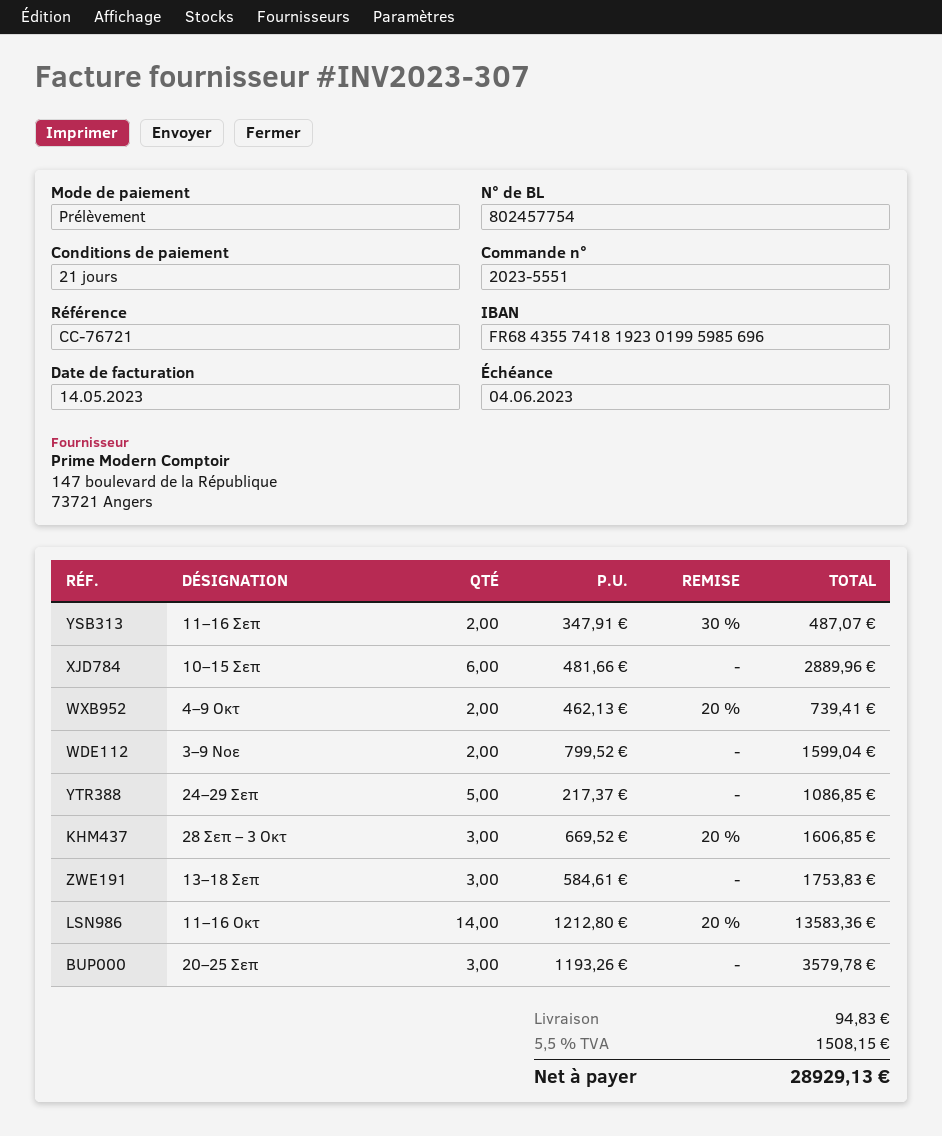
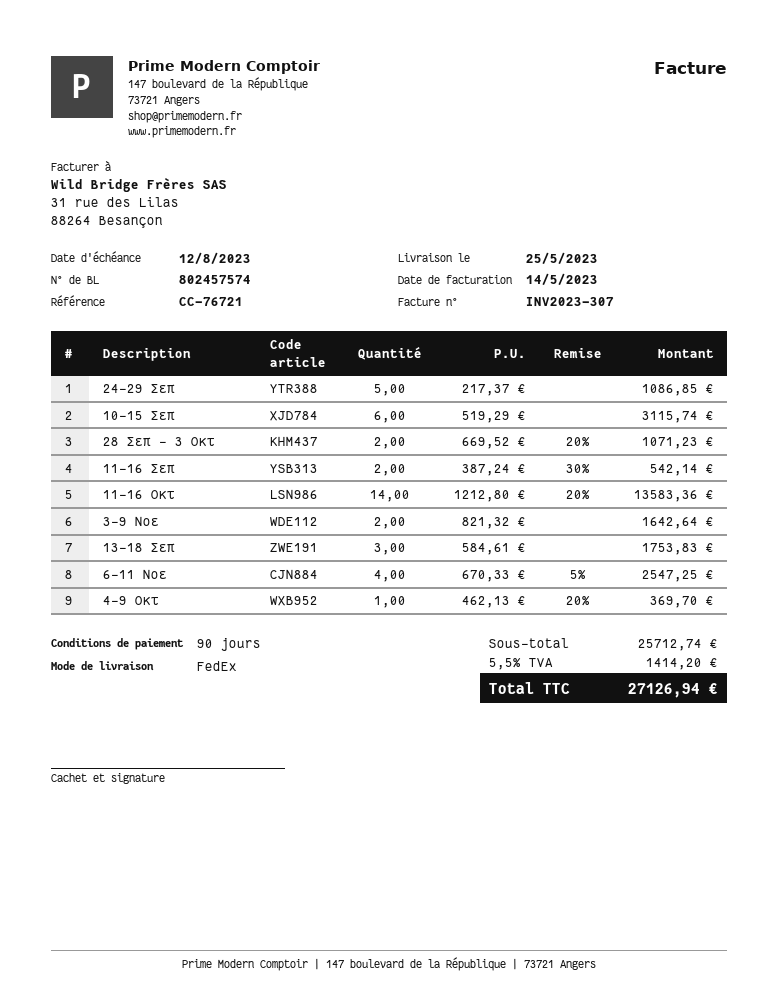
delivery note number: 802457754 -> 802457574
payment terms: 21 days -> 90 days
due date: 2023-06-04 -> 2023-08-12
11–16 Σεπ: 2 x 347.91 - 30% = 487.07 -> 2 x 387.24 - 30% = 542.14
10–15 Σεπ: 6 x 481.66 = 2889.96 -> 6 x 519.29 = 3115.74
4–9 Οκτ: 2 x 462.13 - 20% = 739.41 -> 1 x 462.13 - 20% = 369.70
3–9 Νοε: 2 x 799.52 = 1599.04 -> 2 x 821.32 = 1642.64
28 Σεπ – 3 Οκτ: 3 x 669.52 - 20% = 1606.85 -> 2 x 669.52 - 20% = 1071.23
20–25 Σεπ: 3 x 1193.26 = 3579.78 -> none
6–11 Νοε: none -> 4 x 670.33 - 5% = 2547.25
shipping: 94.83 -> none
tax: 5.5% = 1508.15 -> 5.5% = 1414.20
total: 28929.13 -> 27126.94

